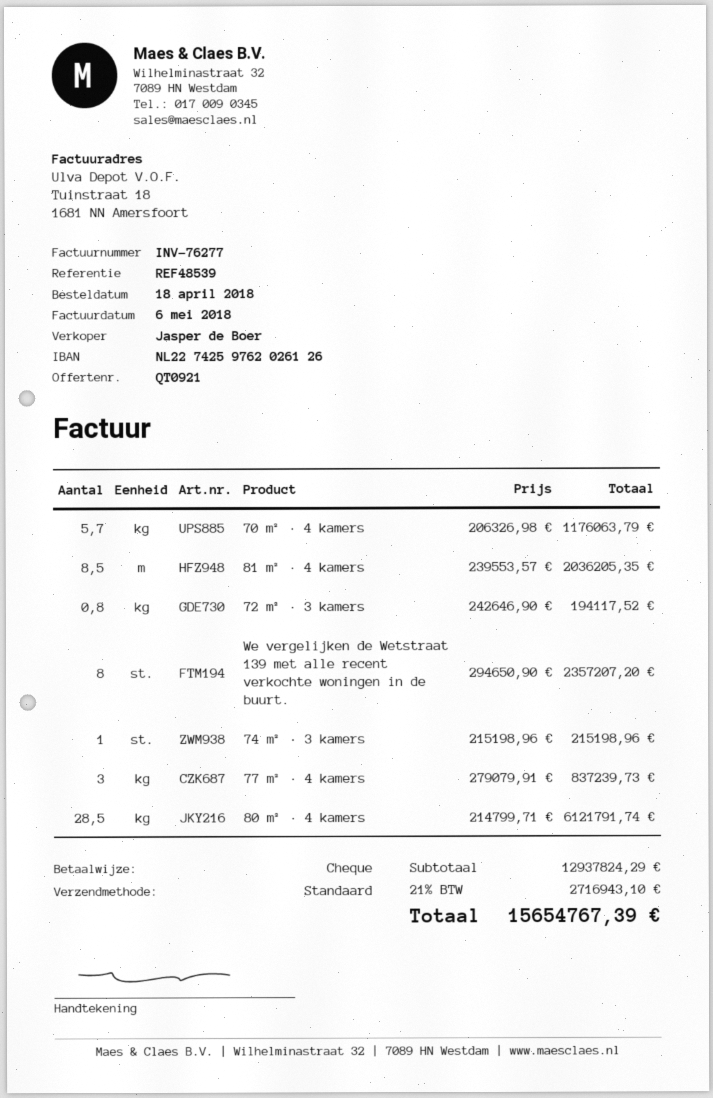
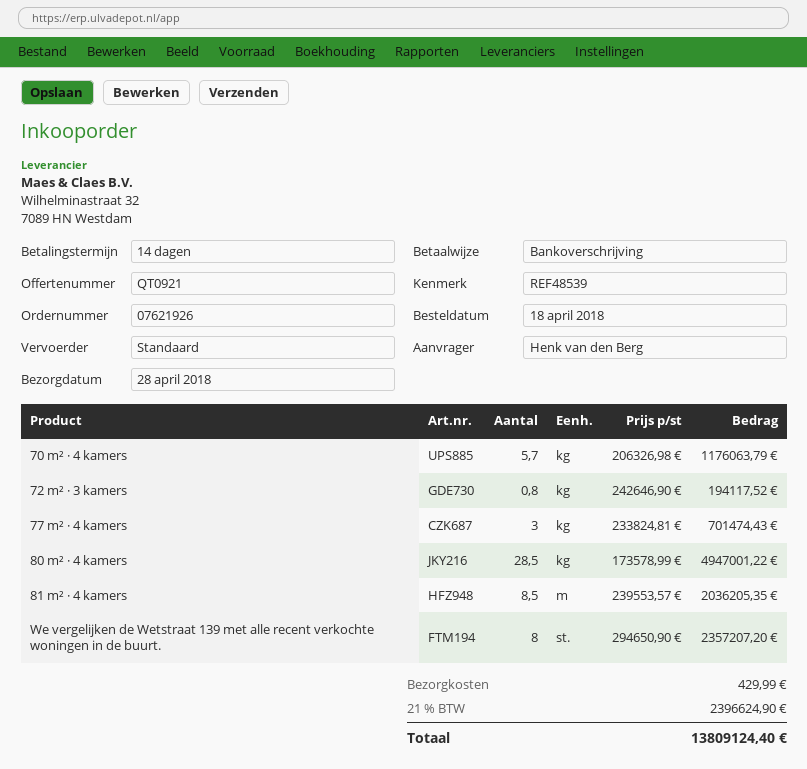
payment method: cheque -> bank transfer
74 m² · 3 kamers: 1 x 215198.96 = 215198.96 -> none
77 m² · 4 kamers: 3 x 279079.91 = 837239.73 -> 3 x 233824.81 = 701474.43
80 m² · 4 kamers: 28.5 x 214799.71 = 6121791.74 -> 28.5 x 173578.99 = 4947001.22
shipping: none -> 429.99
tax: 21% = 2716943.10 -> 21% = 2396624.90
total: 15654767.39 -> 13809124.40

